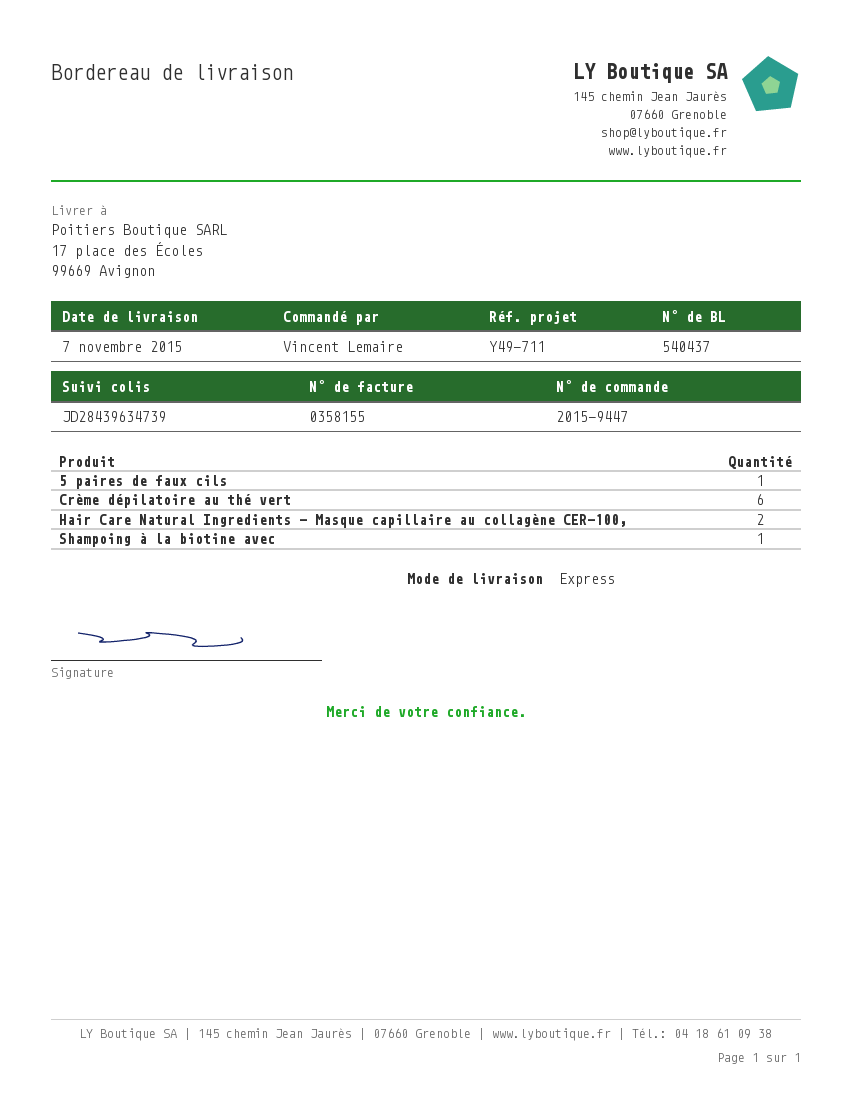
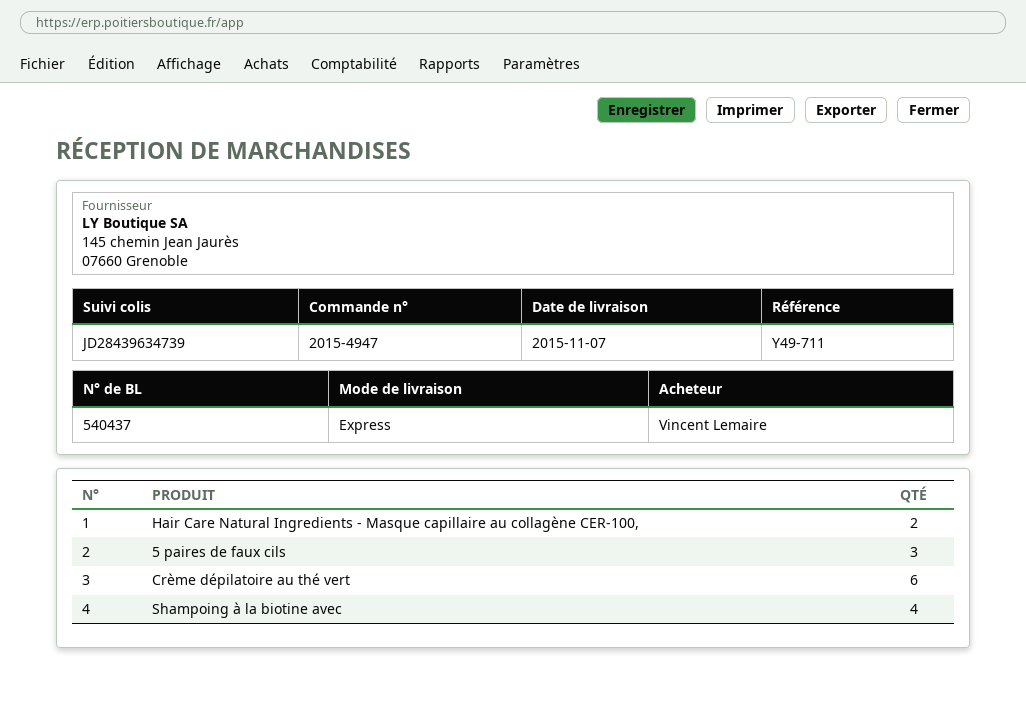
order number: 2015-9447 -> 2015-4947
5 paires de faux cils: 1 -> 3
Shampoing à la biotine avec: 1 -> 4

